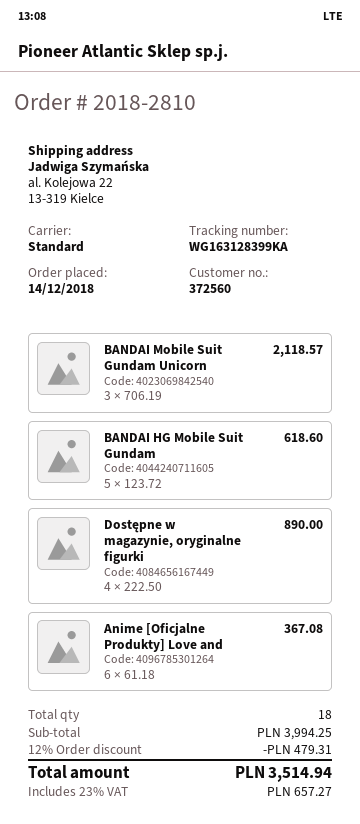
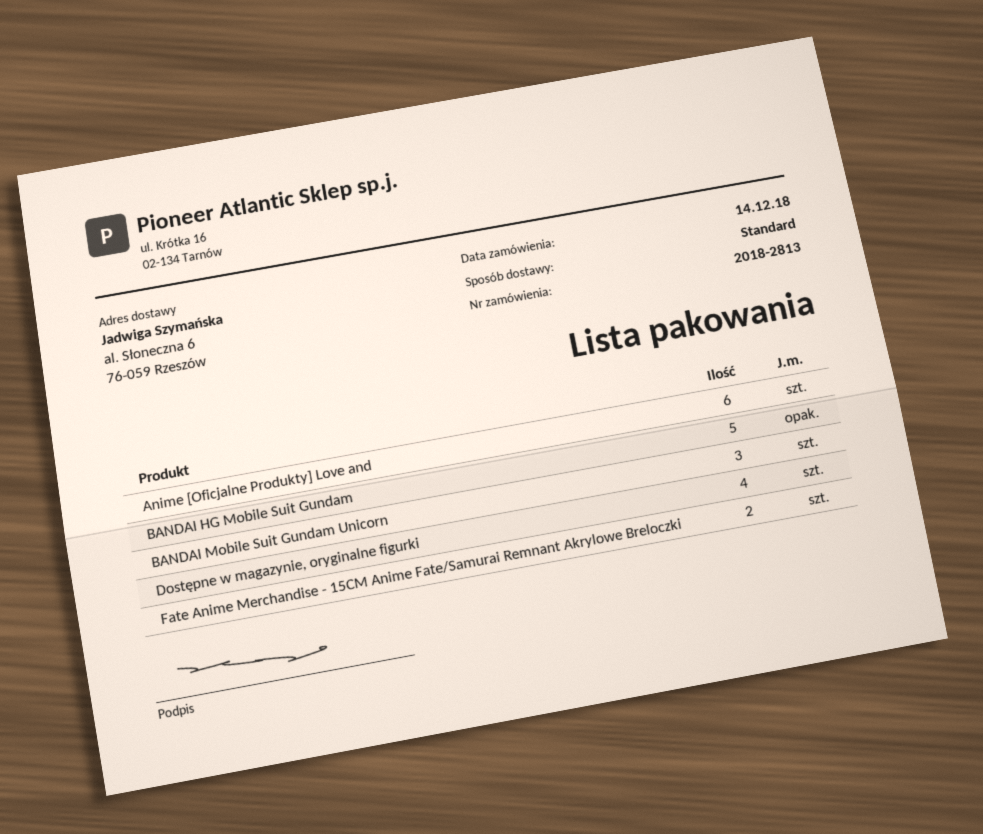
order number: 2018-2810 -> 2018-2813
ship to: al. Kolejowa 22, 13-319 Kielce -> al. Słoneczna 6, 76-059 Rzeszów
Fate Anime Merchandise - 15CM Anime Fate/Samurai Remnant Akrylowe Breloczki: none -> 2

